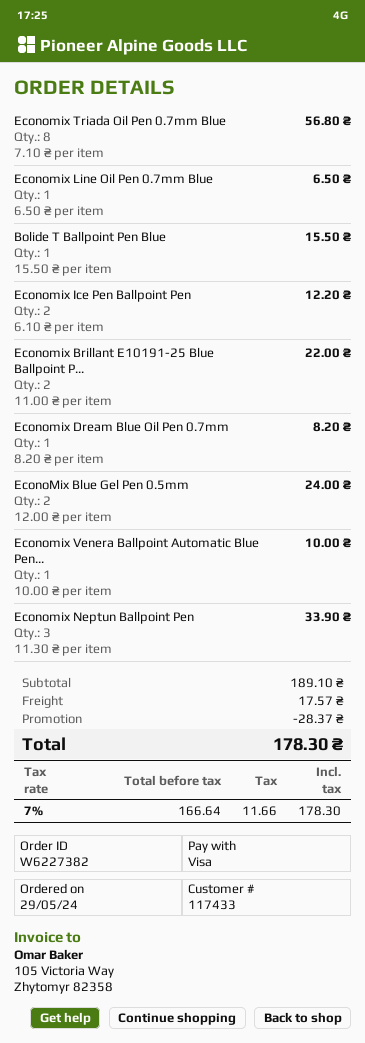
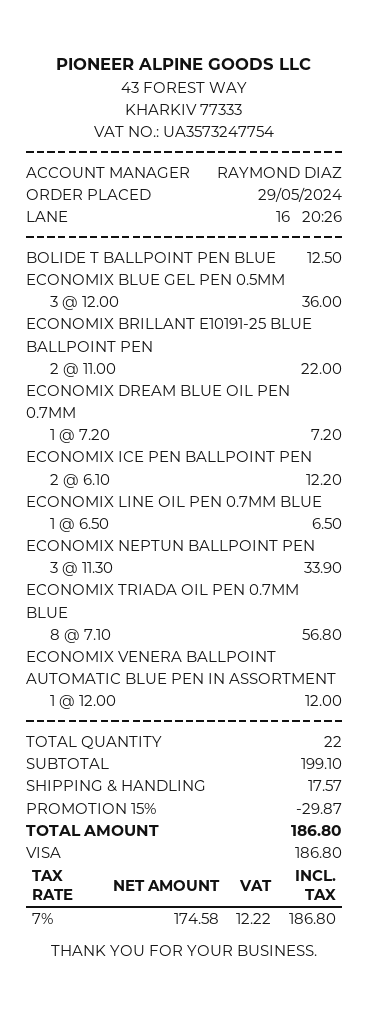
Bolide T Ballpoint Pen Blue: 1 x 15.50 = 15.50 -> 1 x 12.50 = 12.50
Economix Dream Blue Oil Pen 0.7mm: 1 x 8.20 = 8.20 -> 1 x 7.20 = 7.20
EconoMix Blue Gel Pen 0.5mm: 2 x 12.00 = 24.00 -> 3 x 12.00 = 36.00
Economix Venera Ballpoint Automatic Blue Pen...: 1 x 10.00 = 10.00 -> 1 x 12.00 = 12.00
subtotal: 189.10 -> 199.10
discount: 28.37 -> 29.87
net: 166.64 -> 174.58
tax: 7% = 11.66 -> 7% = 12.22
total: 178.30 -> 186.80

